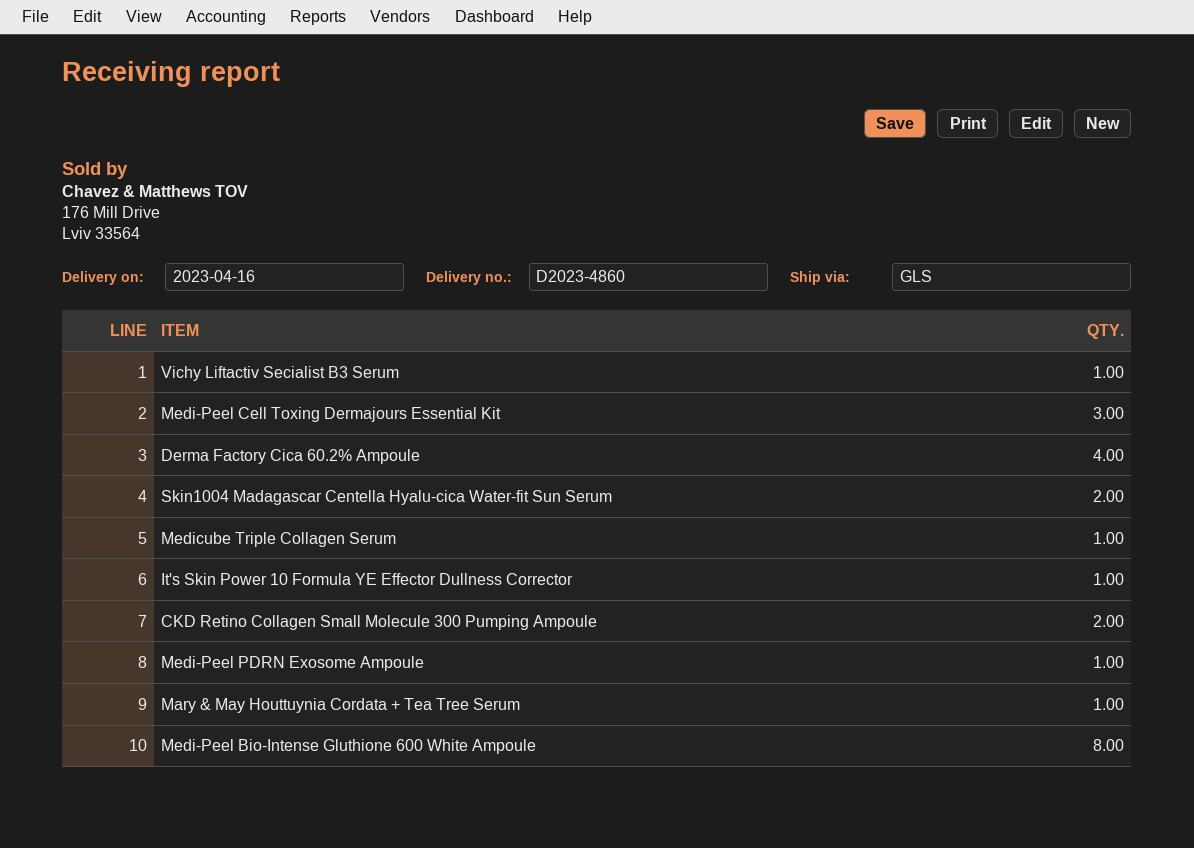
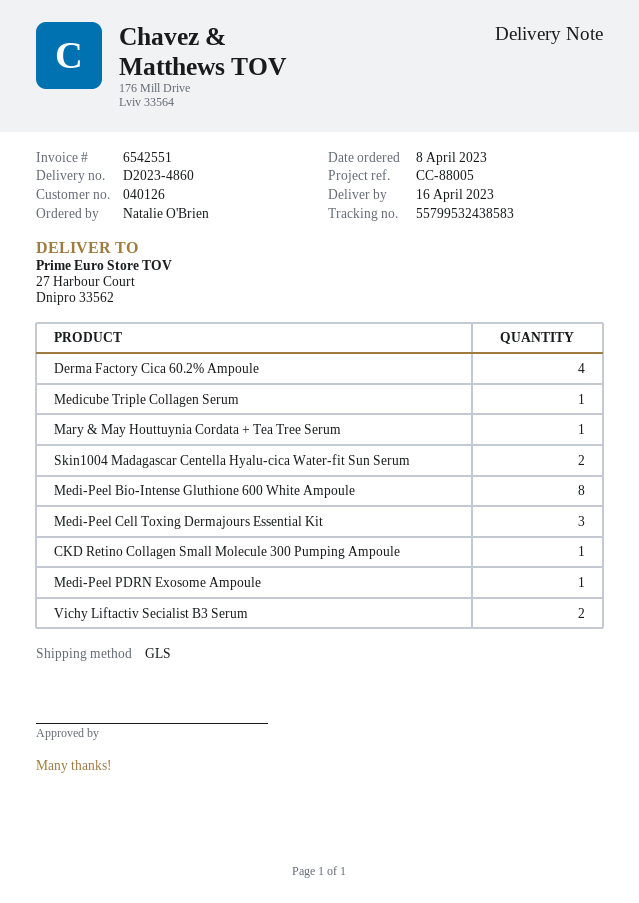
Vichy Liftactiv Secialist B3 Serum: 1 -> 2
It's Skin Power 10 Formula YE Effector Dullness Corrector: 1 -> none
CKD Retino Collagen Small Molecule 300 Pumping Ampoule: 2 -> 1

